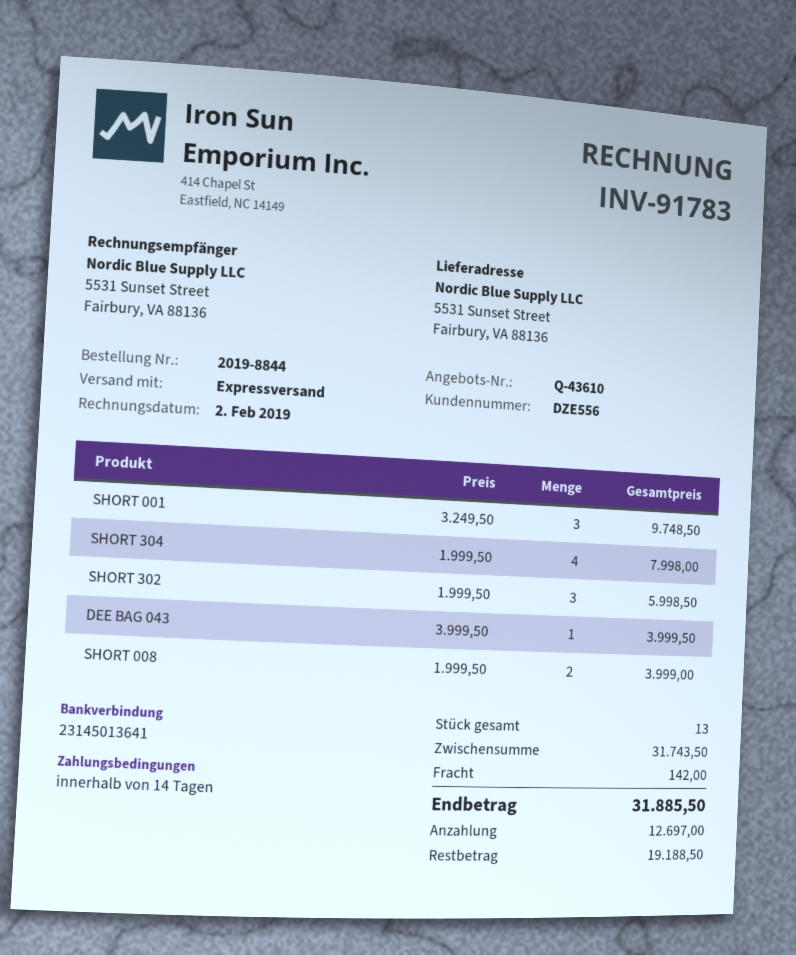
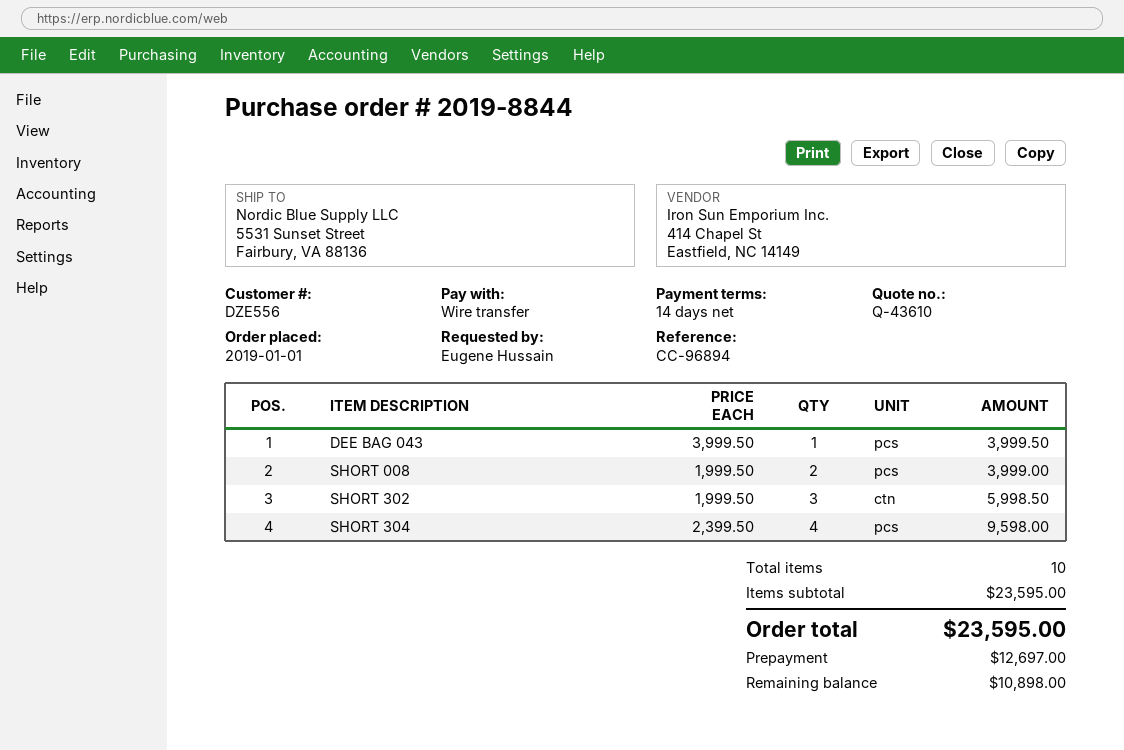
SHORT 001: 3 x 3249.50 = 9748.50 -> none
SHORT 304: 4 x 1999.50 = 7998.00 -> 4 x 2399.50 = 9598.00
total quantity: 13 -> 10
subtotal: 31743.50 -> 23595.00
shipping: 142.00 -> none
total: 31885.50 -> 23595.00
balance: 19188.50 -> 10898.00

